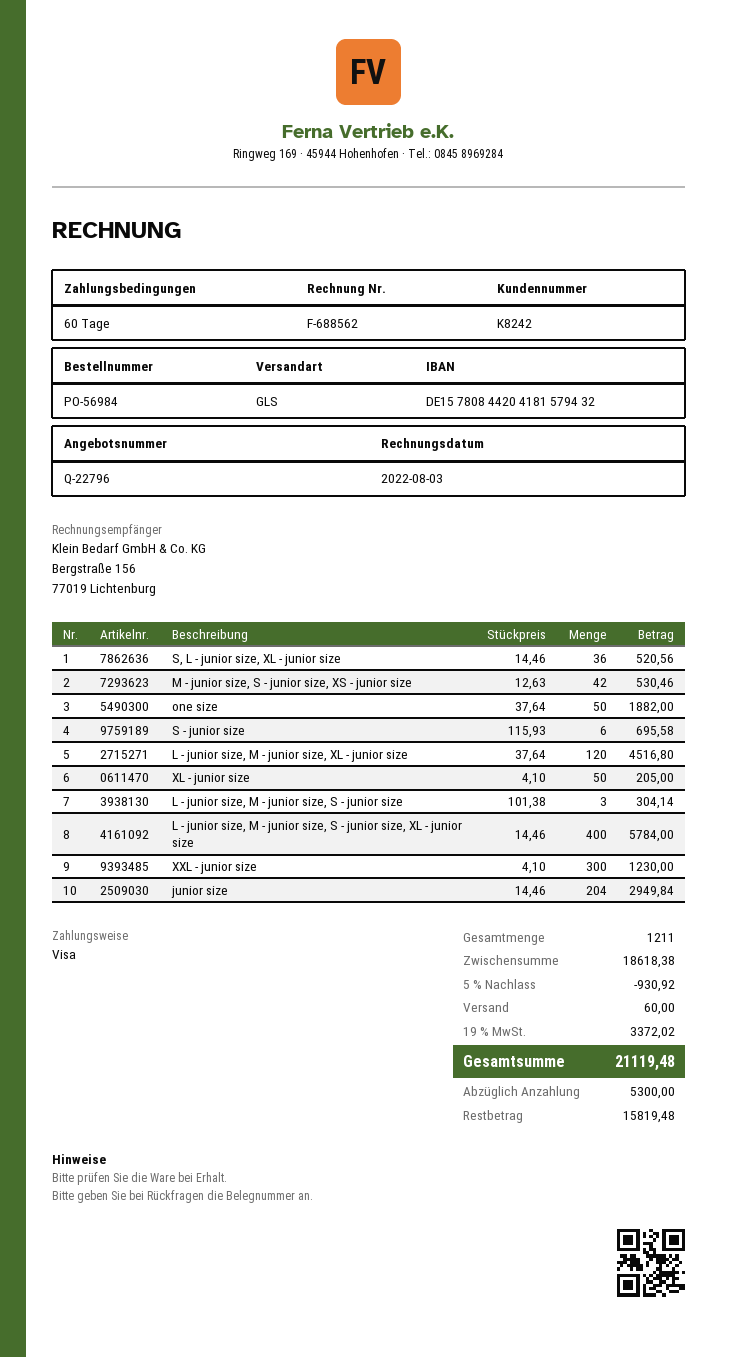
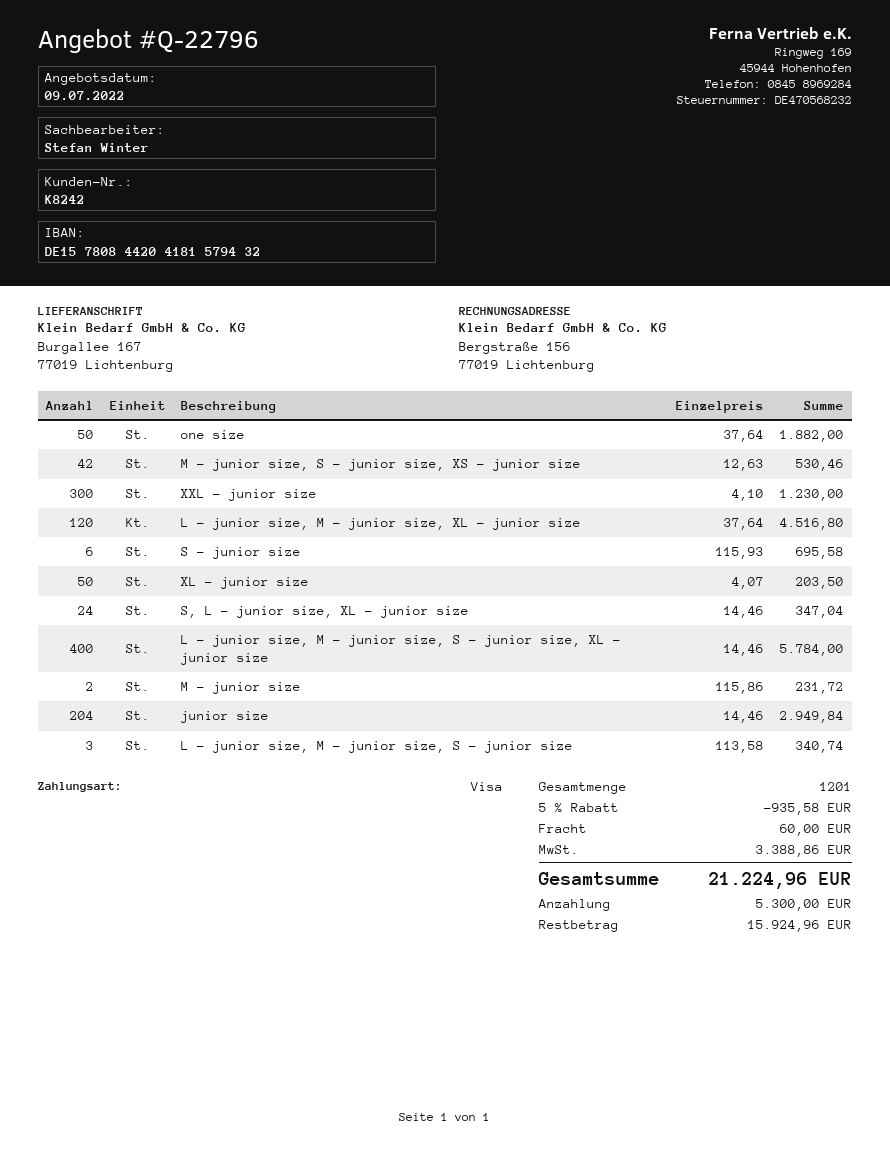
S, L - junior size, XL - junior size: 36 x 14.46 = 520.56 -> 24 x 14.46 = 347.04
XL - junior size: 50 x 4.10 = 205.00 -> 50 x 4.07 = 203.50
L - junior size, M - junior size, S - junior size: 3 x 101.38 = 304.14 -> 3 x 113.58 = 340.74
M - junior size: none -> 2 x 115.86 = 231.72
total quantity: 1211 -> 1201
discount: 5% = 930.92 -> 5% = 935.58
tax: 3372.02 -> 3388.86
total: 21119.48 -> 21224.96
balance: 15819.48 -> 15924.96

